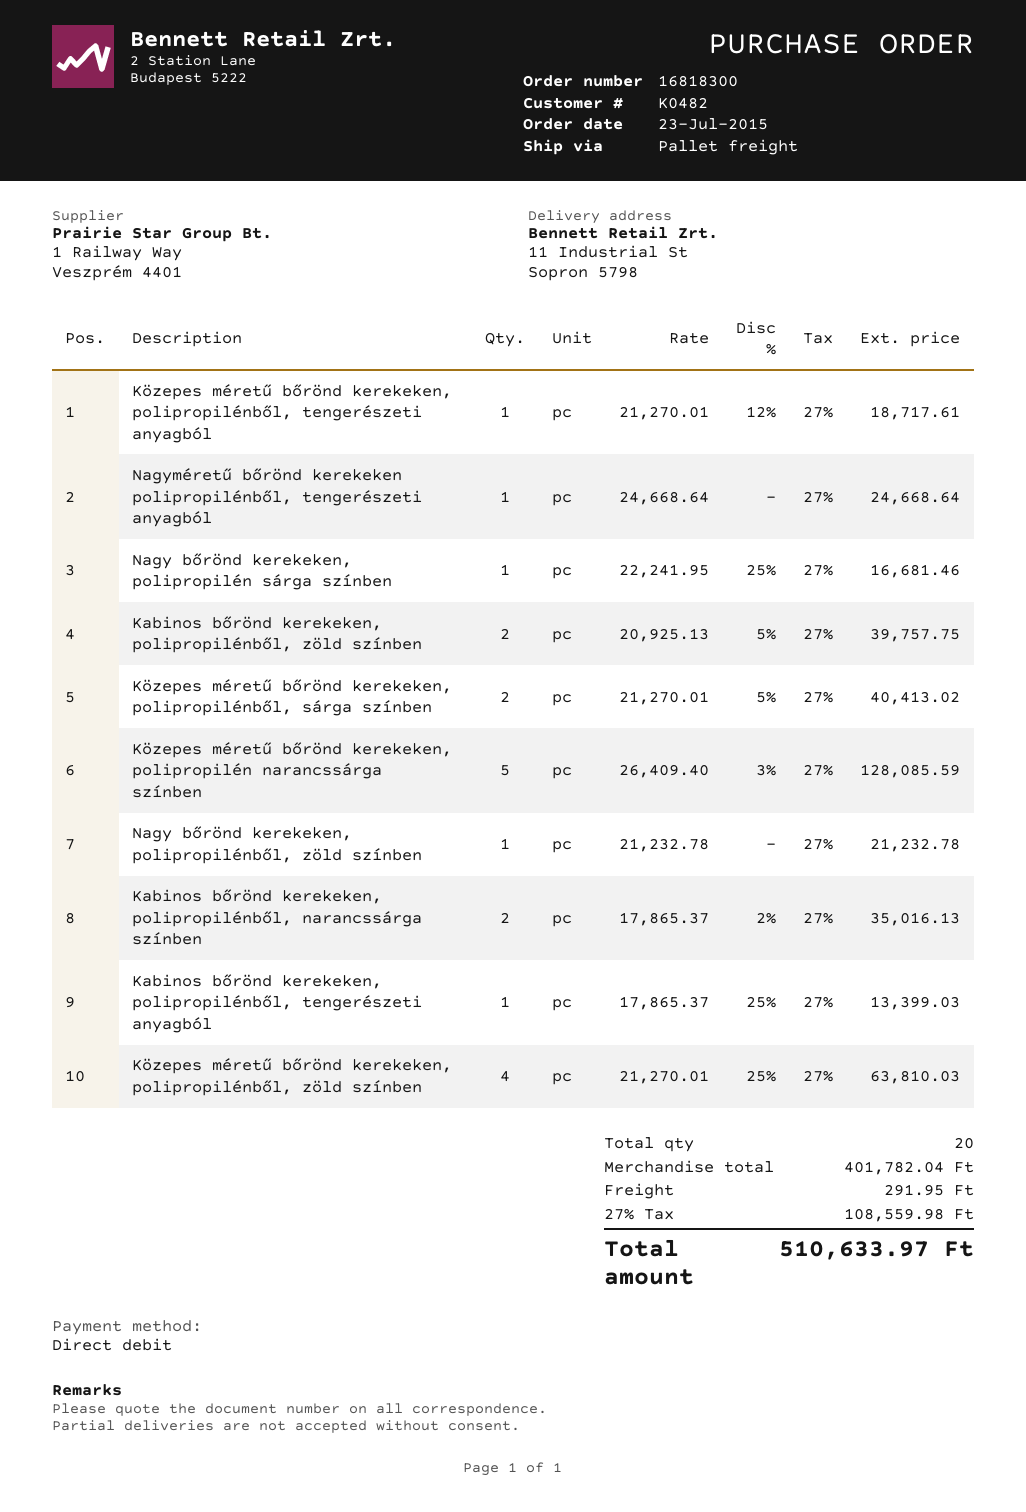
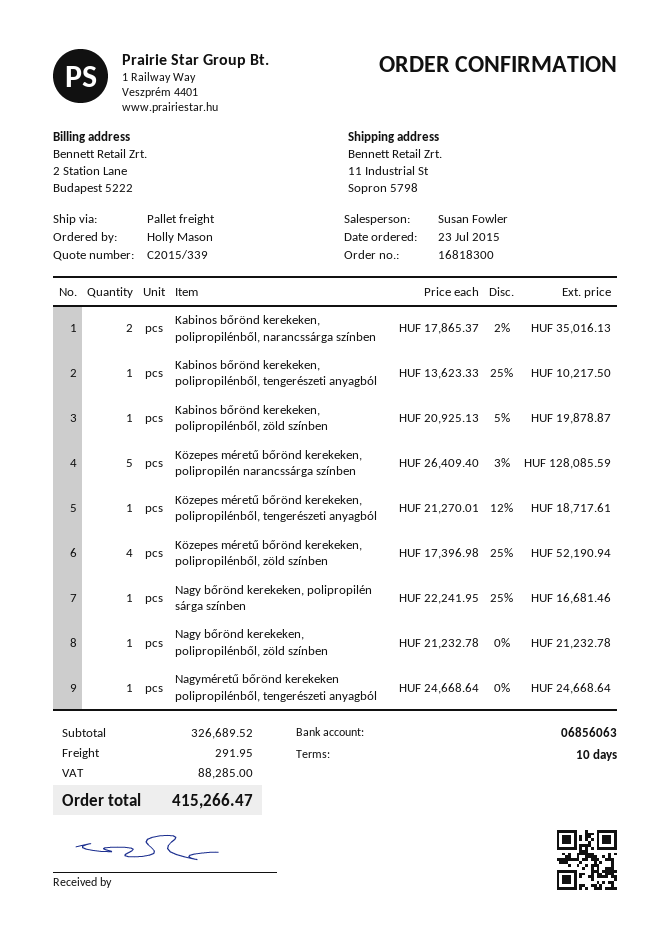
Kabinos bőrönd kerekeken, polipropilénből, zöld színben: 2 x 20925.13 - 5% = 39757.75 -> 1 x 20925.13 - 5% = 19878.87
Közepes méretű bőrönd kerekeken, polipropilénből, sárga színben: 2 x 21270.01 - 5% = 40413.02 -> none
Kabinos bőrönd kerekeken, polipropilénből, tengerészeti anyagból: 1 x 17865.37 - 25% = 13399.03 -> 1 x 13623.33 - 25% = 10217.50
Közepes méretű bőrönd kerekeken, polipropilénből, zöld színben: 4 x 21270.01 - 25% = 63810.03 -> 4 x 17396.98 - 25% = 52190.94
subtotal: 401782.04 -> 326689.52
tax: 108559.98 -> 88285.00
total: 510633.97 -> 415266.47

